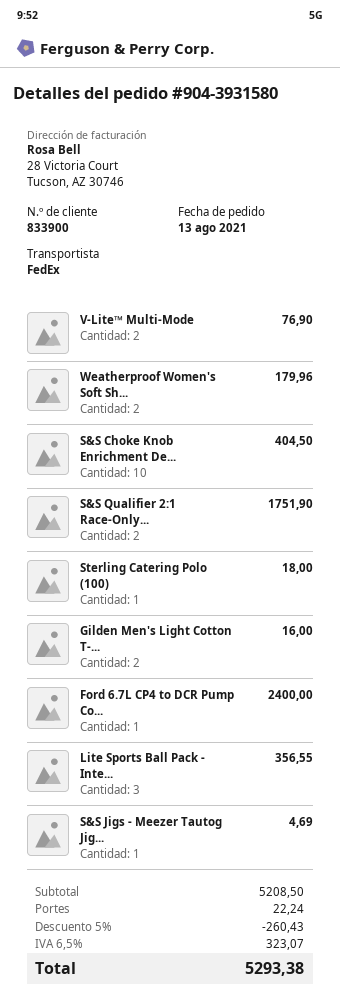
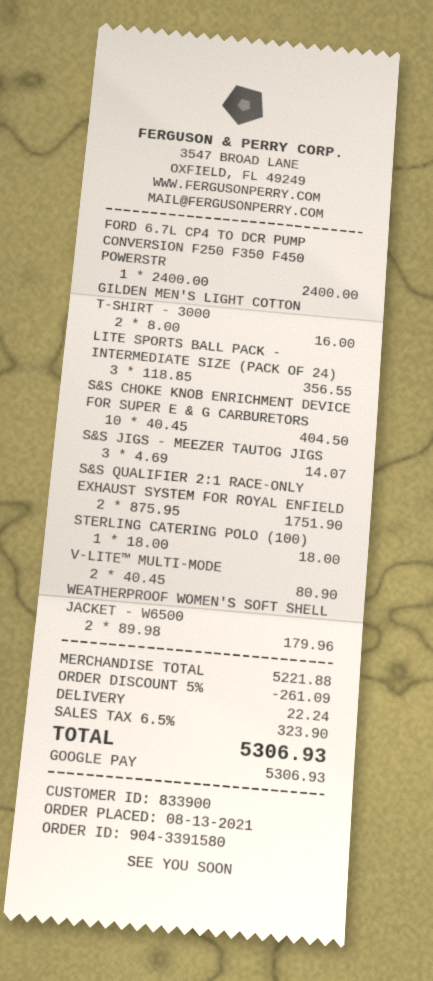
order number: 904-3931580 -> 904-3391580
V-Lite™ Multi-Mode: 2 for 76.90 -> 2 for 80.90
S&S Jigs - Meezer Tautog Jig...: 1 for 4.69 -> 3 for 14.07
subtotal: 5208.50 -> 5221.88
discount: 5% = 260.43 -> 5% = 261.09
tax: 6.5% = 323.07 -> 6.5% = 323.90
total: 5293.38 -> 5306.93

